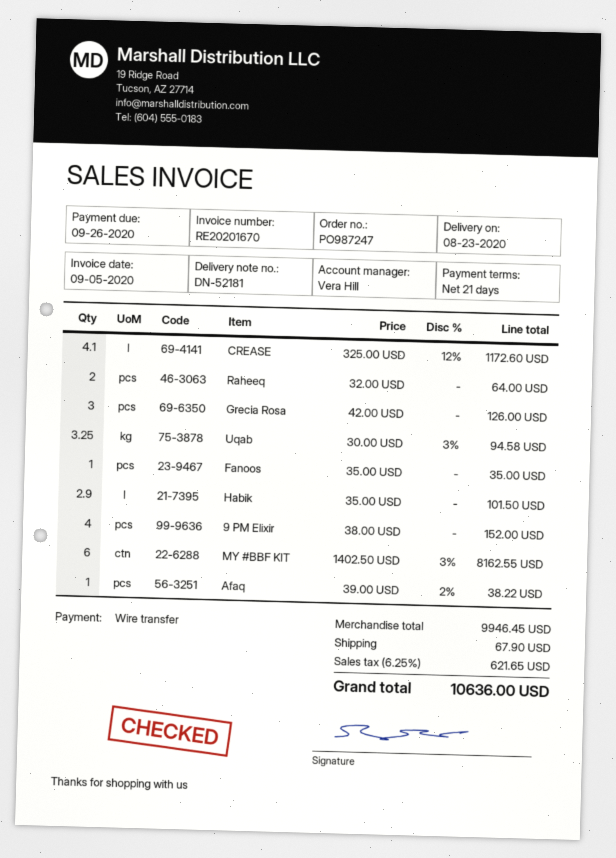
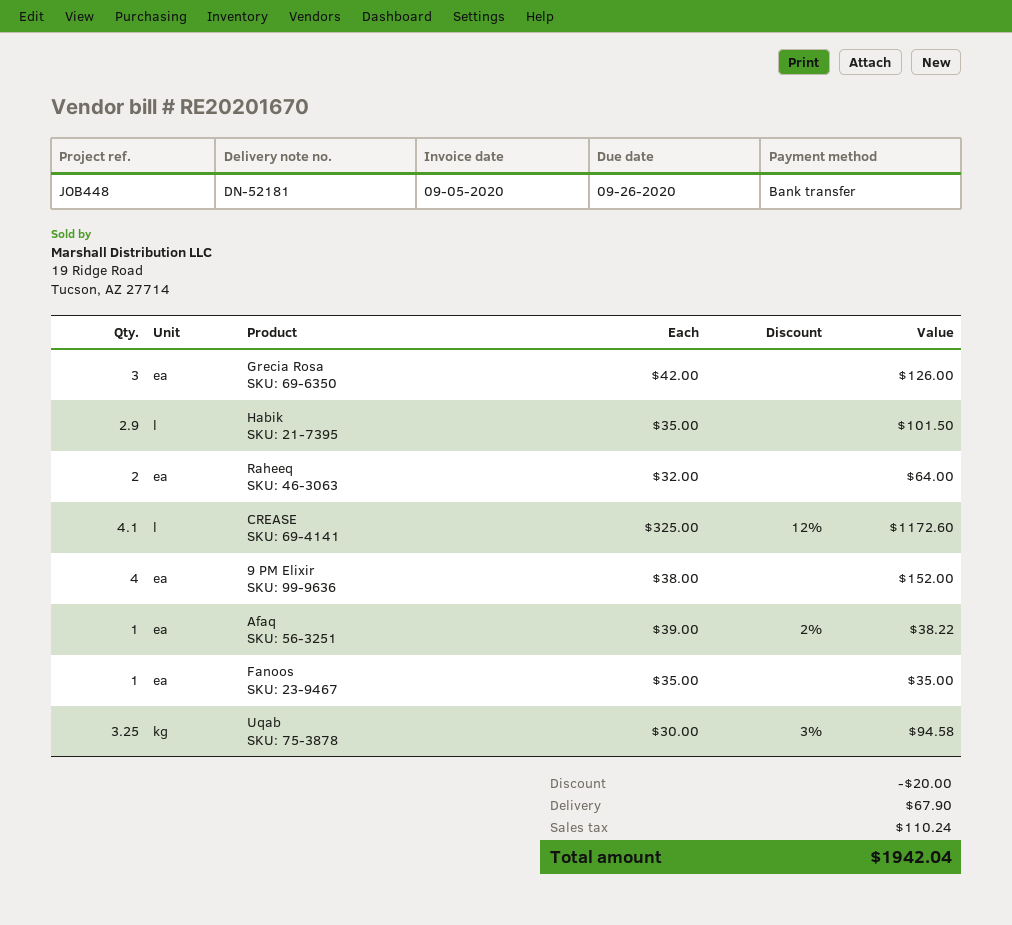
MY #BBF KIT: 6 x 1402.50 - 3% = 8162.55 -> none
discount: none -> 20.00
tax: 621.65 -> 110.24
total: 10636.00 -> 1942.04

